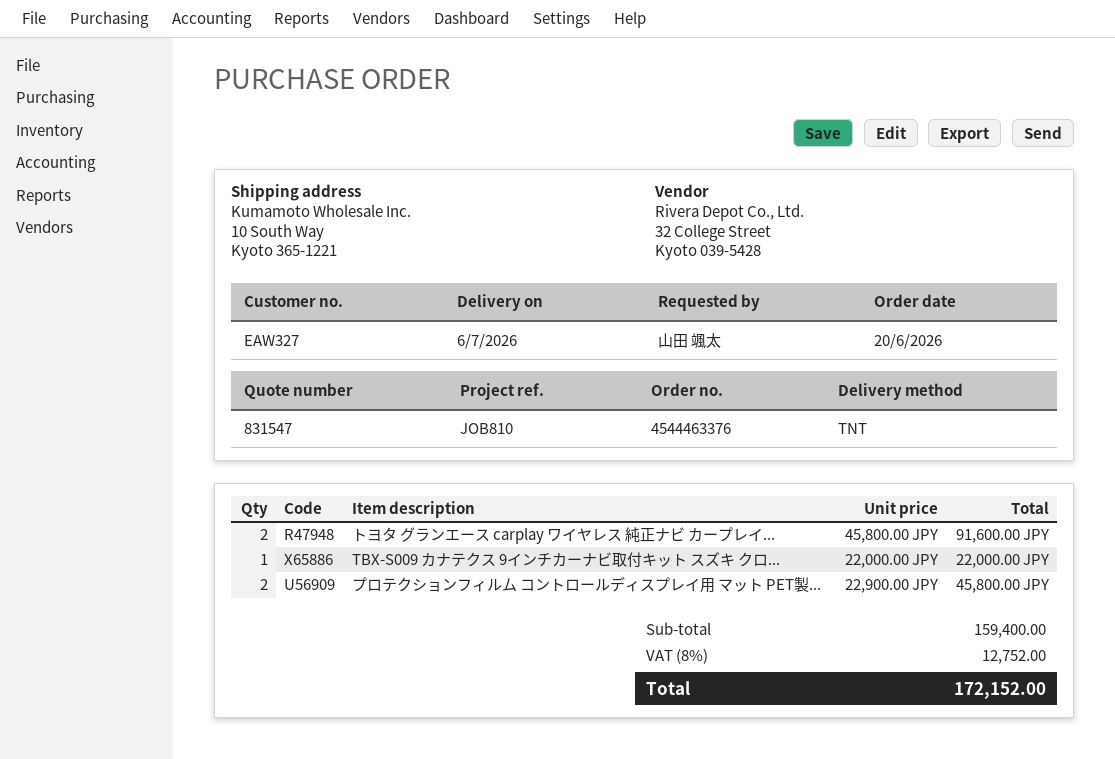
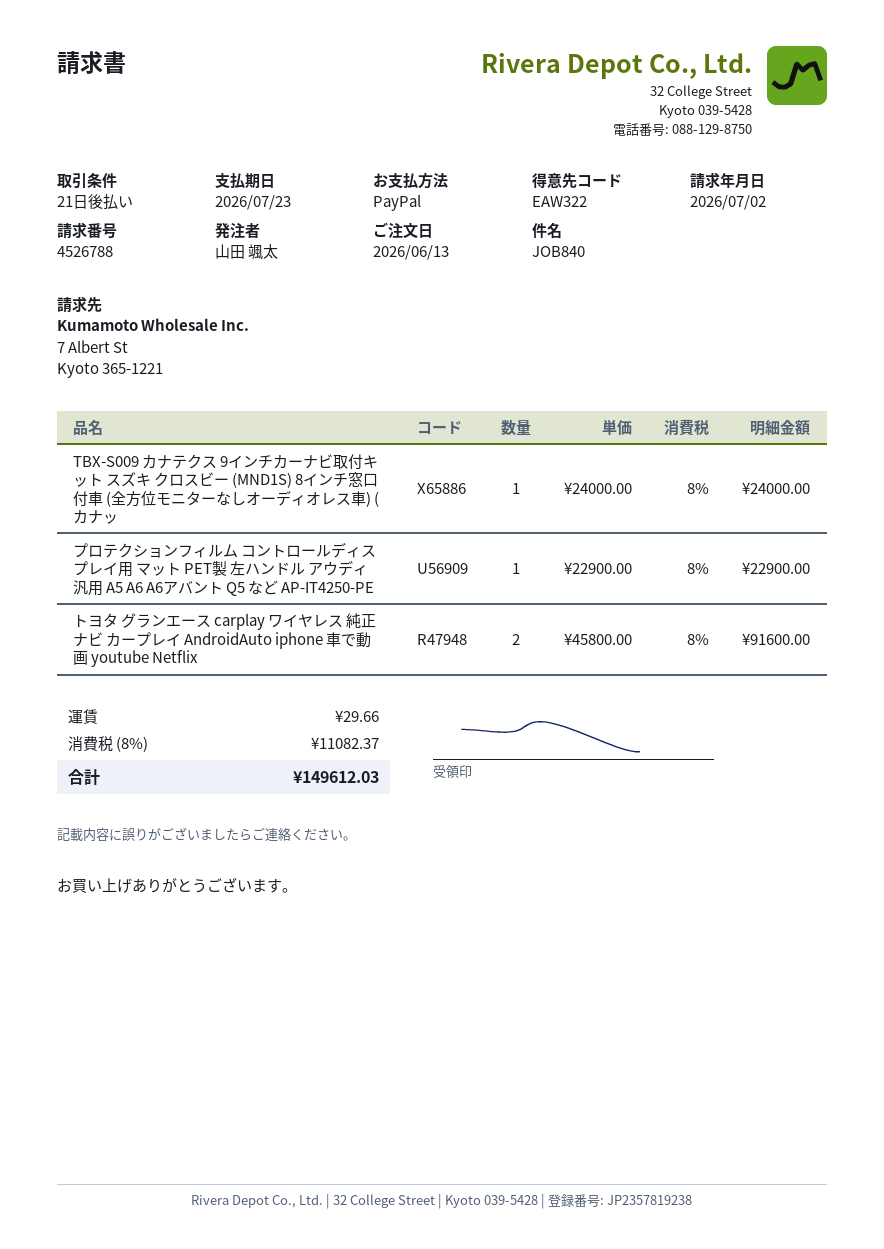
order date: 2026-06-20 -> 2026-06-13
customer number: EAW327 -> EAW322
reference: JOB810 -> JOB840
TBX-S009 カナテクス 9インチカーナビ取付キット スズキ クロ...: 1 x 22000.00 = 22000.00 -> 1 x 24000.00 = 24000.00
プロテクションフィルム コントロールディスプレイ用 マット PET製...: 2 x 22900.00 = 45800.00 -> 1 x 22900.00 = 22900.00
shipping: none -> 29.66
tax: 8% = 12752.00 -> 8% = 11082.37
total: 172152.00 -> 149612.03

